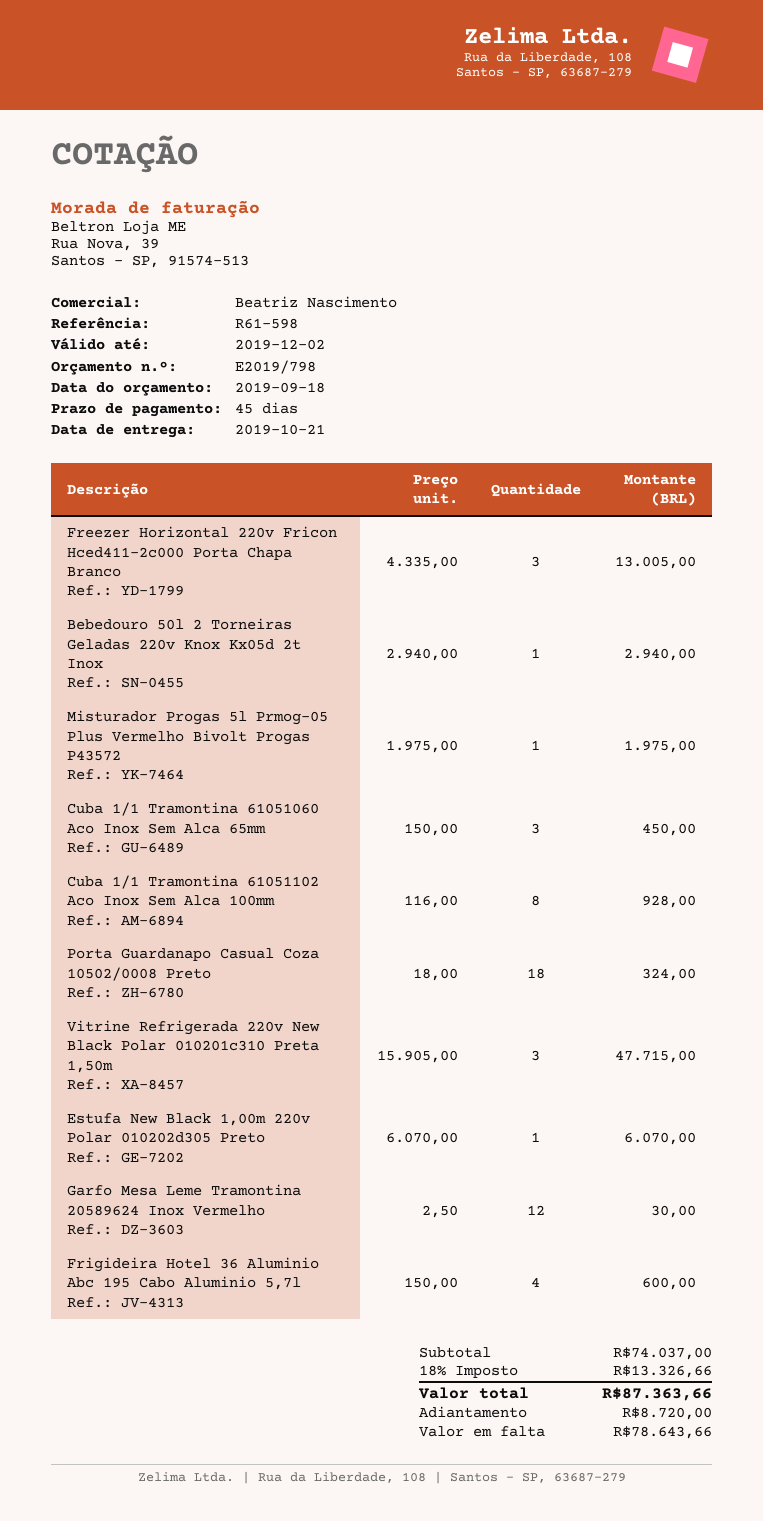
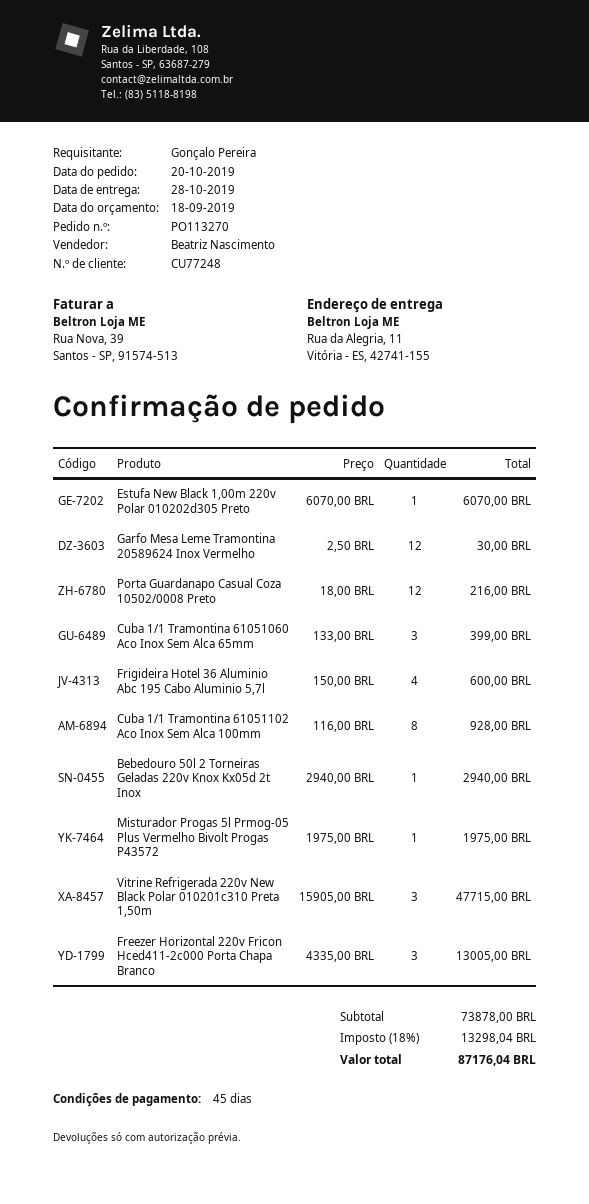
delivery date: 2019-10-21 -> 2019-10-28
Cuba 1/1 Tramontina 61051060 Aco Inox Sem Alca 65mm: 3 x 150.00 = 450.00 -> 3 x 133.00 = 399.00
Porta Guardanapo Casual Coza 10502/0008 Preto: 18 x 18.00 = 324.00 -> 12 x 18.00 = 216.00
subtotal: 74037.00 -> 73878.00
tax: 18% = 13326.66 -> 18% = 13298.04
total: 87363.66 -> 87176.04

